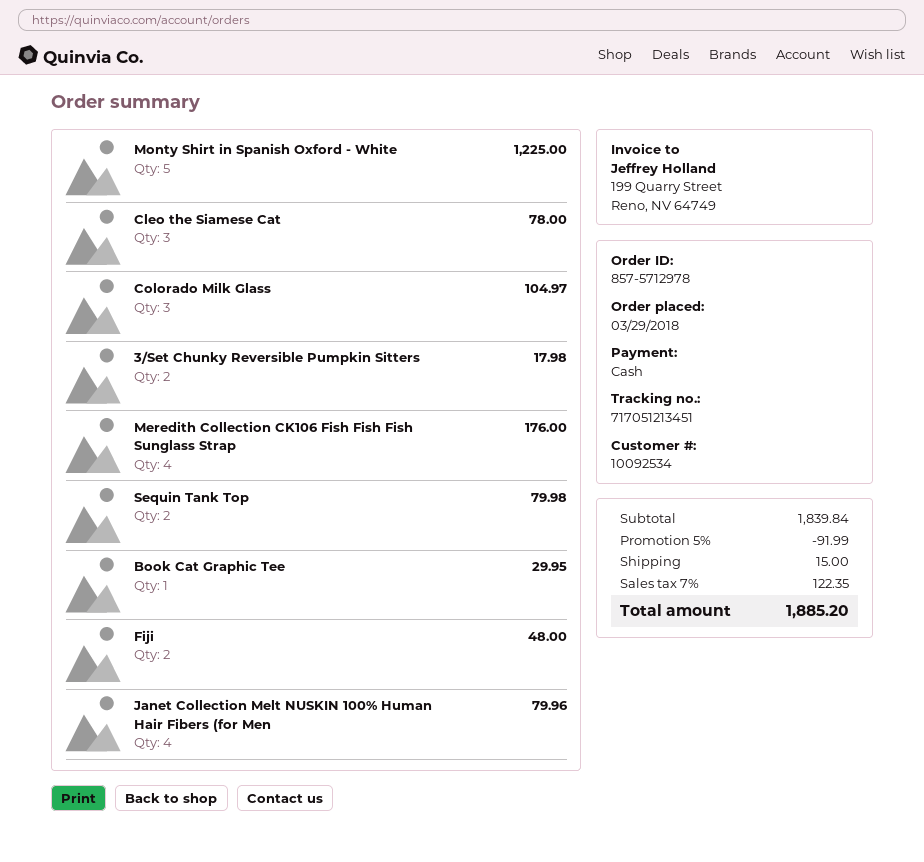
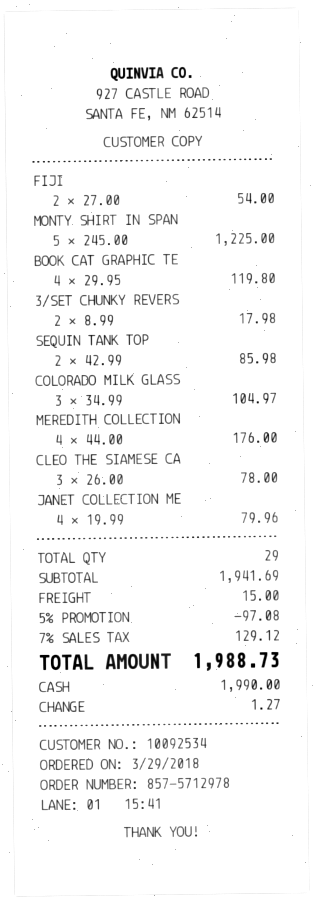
Sequin Tank Top: 2 for 79.98 -> 2 for 85.98
Book Cat Graphic Tee: 1 for 29.95 -> 4 for 119.80
Fiji: 2 for 48.00 -> 2 for 54.00
subtotal: 1839.84 -> 1941.69
discount: 5% = 91.99 -> 5% = 97.08
tax: 7% = 122.35 -> 7% = 129.12
total: 1885.20 -> 1988.73

